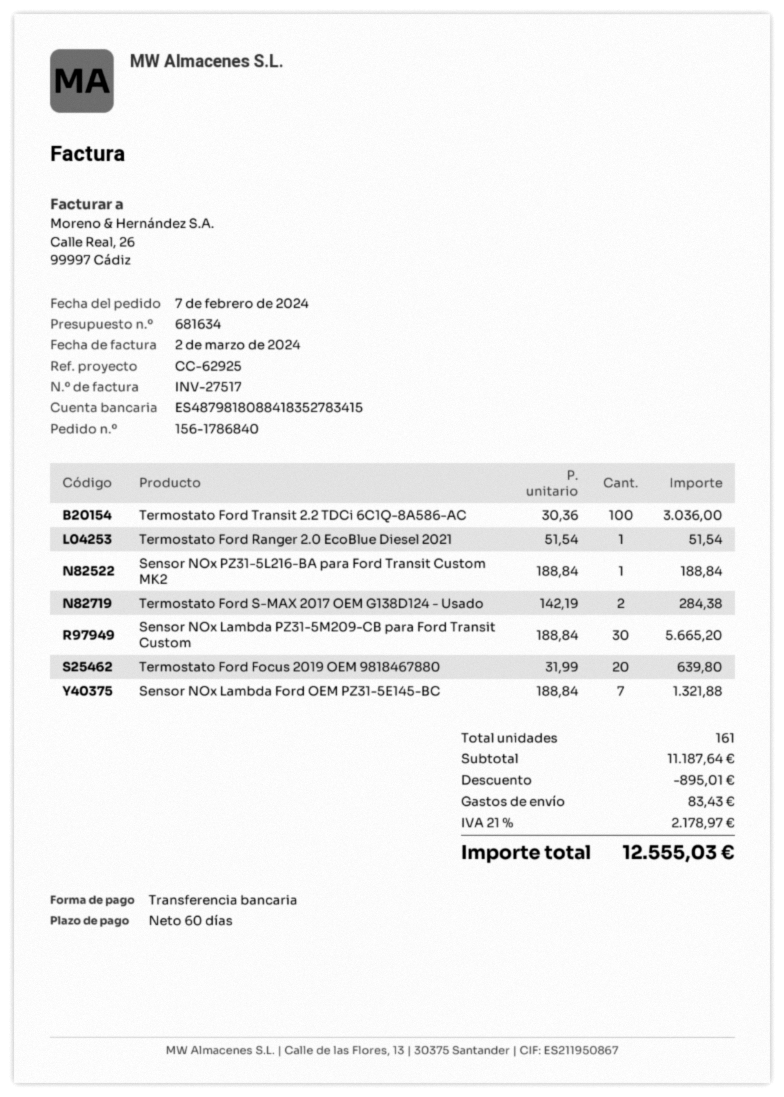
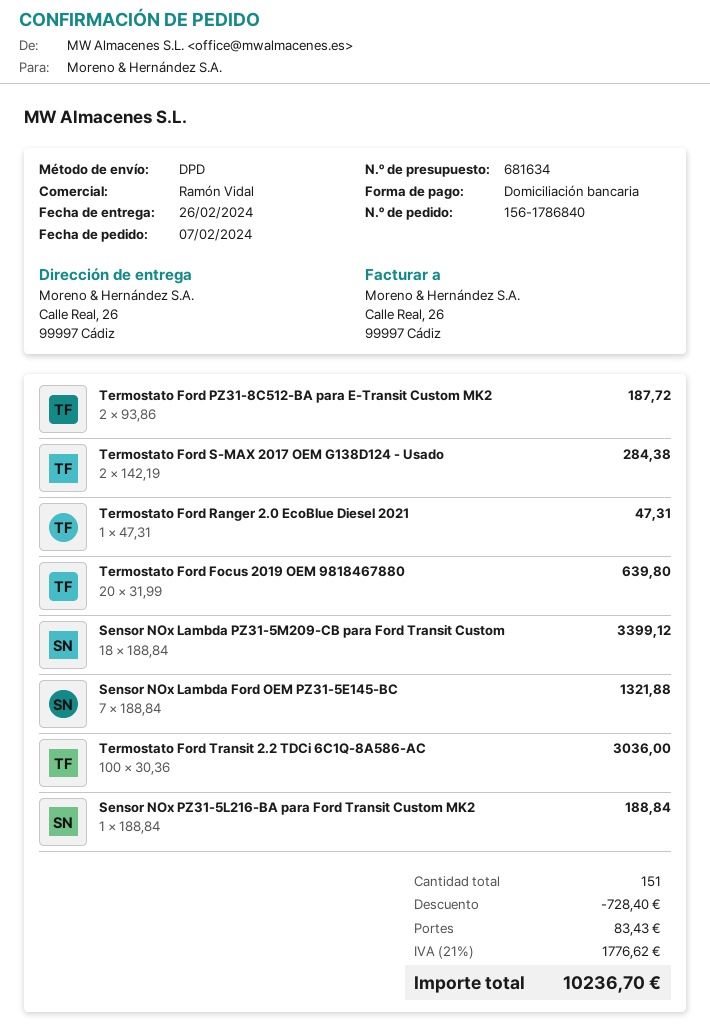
payment method: bank transfer -> direct debit
Termostato Ford Ranger 2.0 EcoBlue Diesel 2021: 1 x 51.54 = 51.54 -> 1 x 47.31 = 47.31
Sensor NOx Lambda PZ31-5M209-CB para Ford Transit Custom: 30 x 188.84 = 5665.20 -> 18 x 188.84 = 3399.12
Termostato Ford PZ31-8C512-BA para E-Transit Custom MK2: none -> 2 x 93.86 = 187.72
total quantity: 161 -> 151
discount: 895.01 -> 728.40
tax: 21% = 2178.97 -> 21% = 1776.62
total: 12555.03 -> 10236.70

